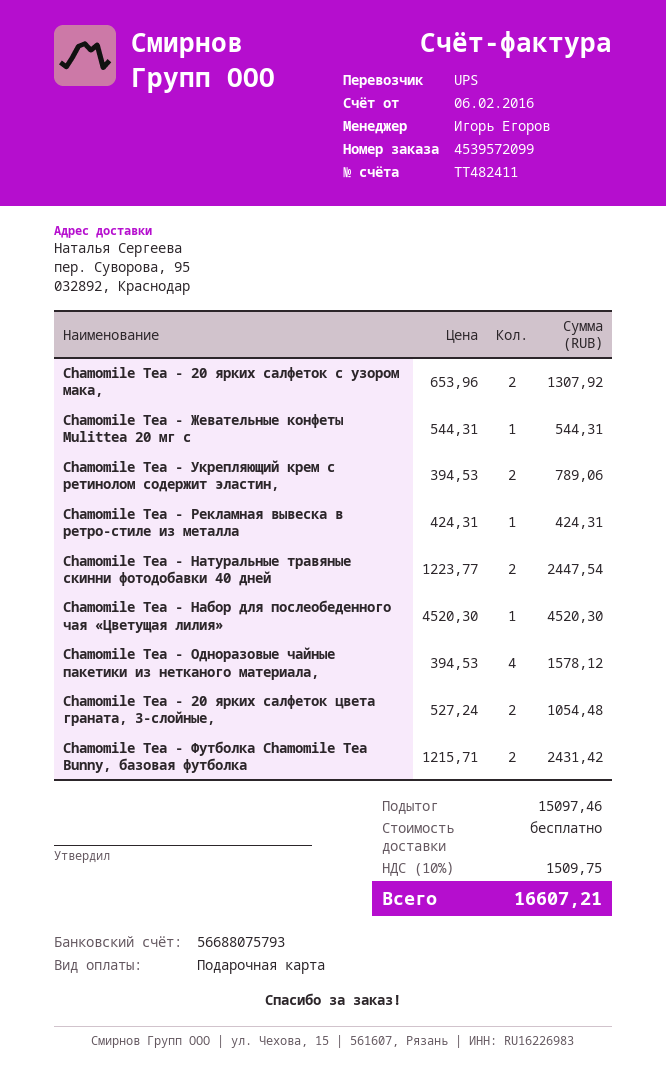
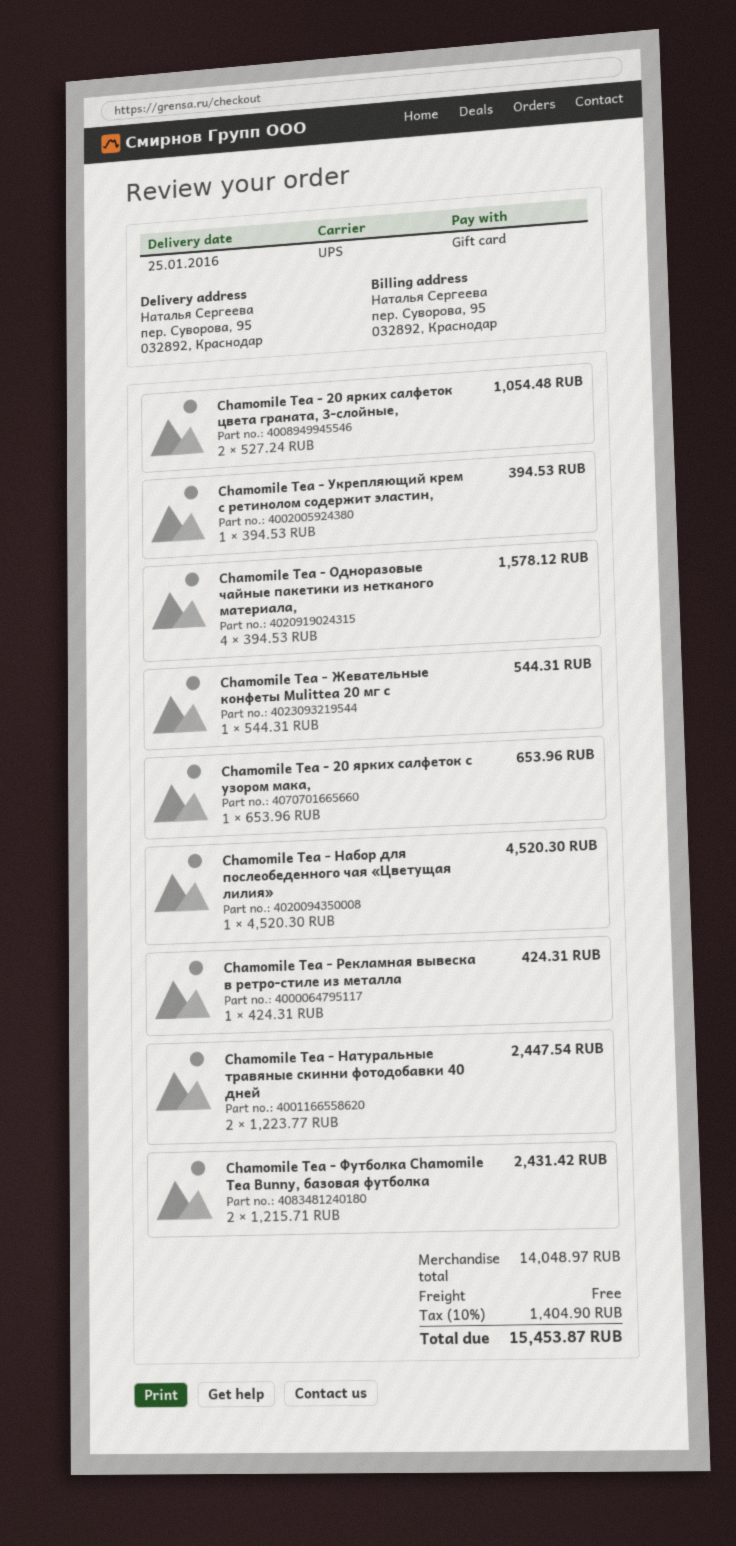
Chamomile Tea - 20 ярких салфеток с узором мака,: 2 x 653.96 = 1307.92 -> 1 x 653.96 = 653.96
Chamomile Tea - Укрепляющий крем с ретинолом содержит эластин,: 2 x 394.53 = 789.06 -> 1 x 394.53 = 394.53
subtotal: 15097.46 -> 14048.97
tax: 10% = 1509.75 -> 10% = 1404.90
total: 16607.21 -> 15453.87

